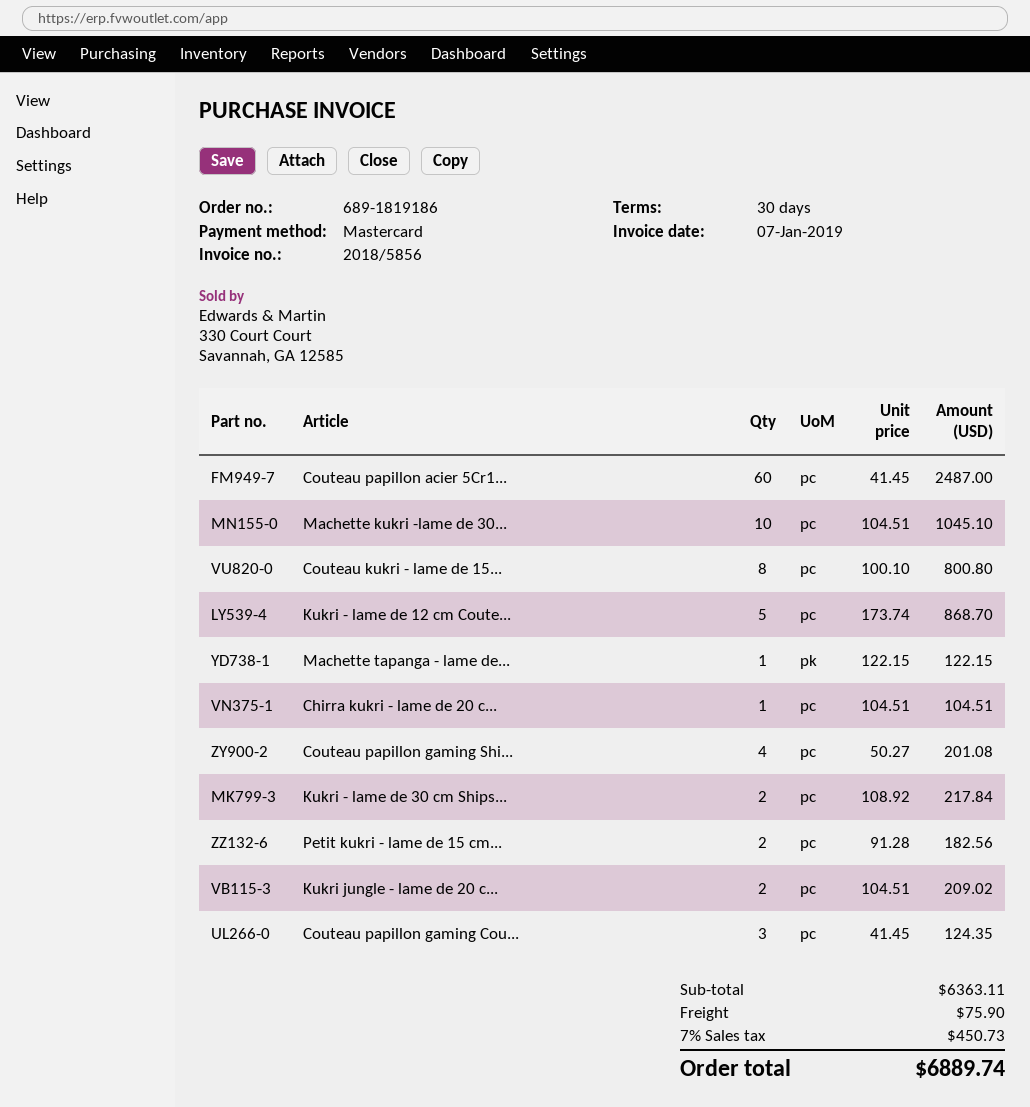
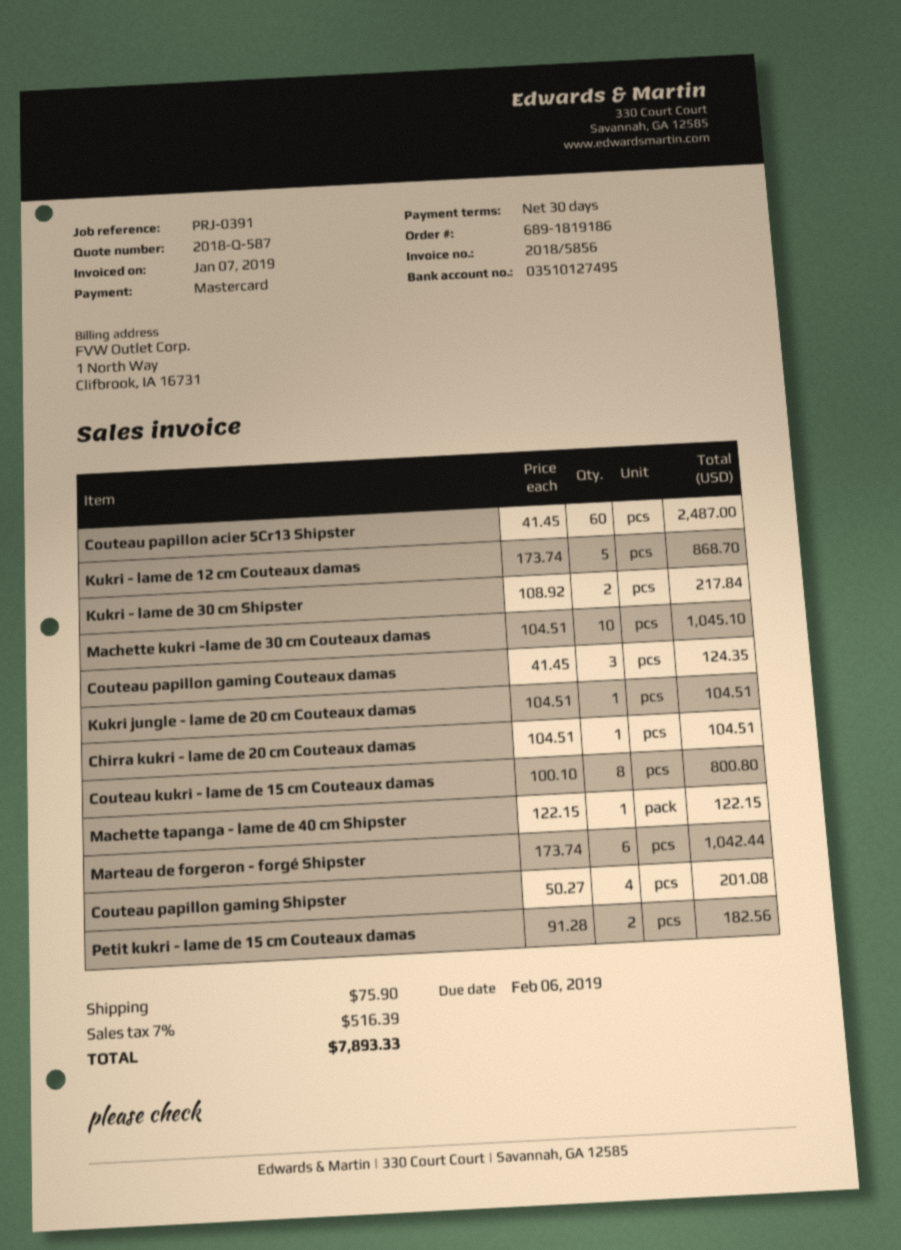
Kukri jungle - lame de 20 c...: 2 x 104.51 = 209.02 -> 1 x 104.51 = 104.51
Marteau de forgeron - forgé Shipster: none -> 6 x 173.74 = 1042.44
tax: 7% = 450.73 -> 7% = 516.39
total: 6889.74 -> 7893.33

